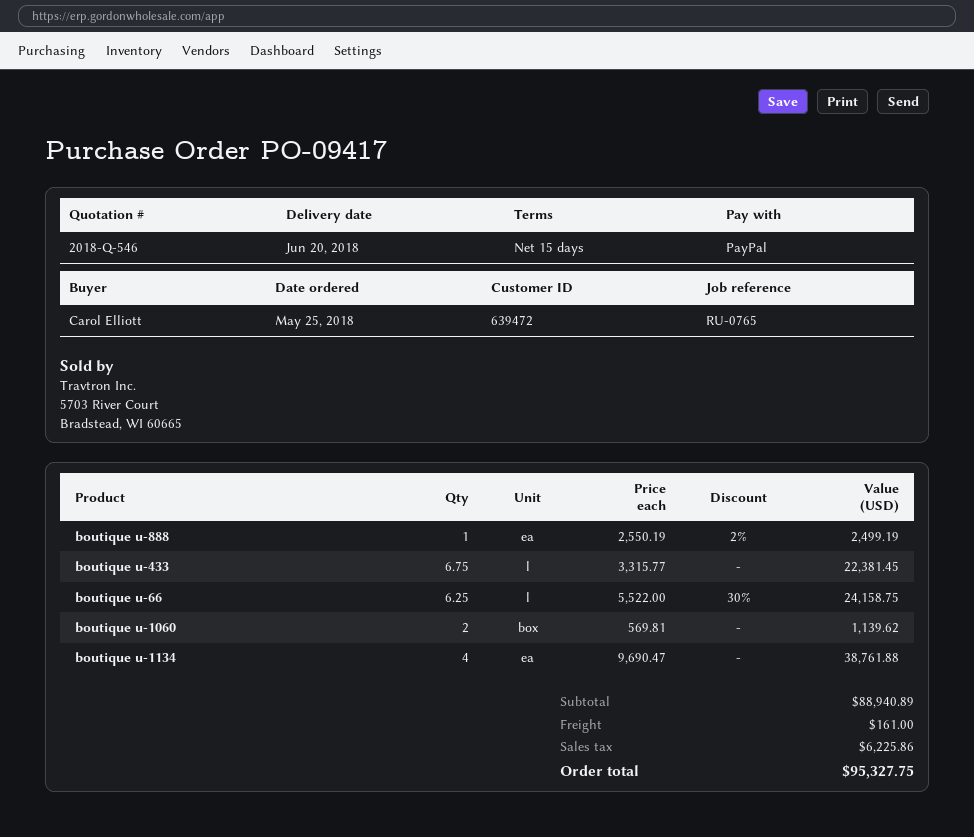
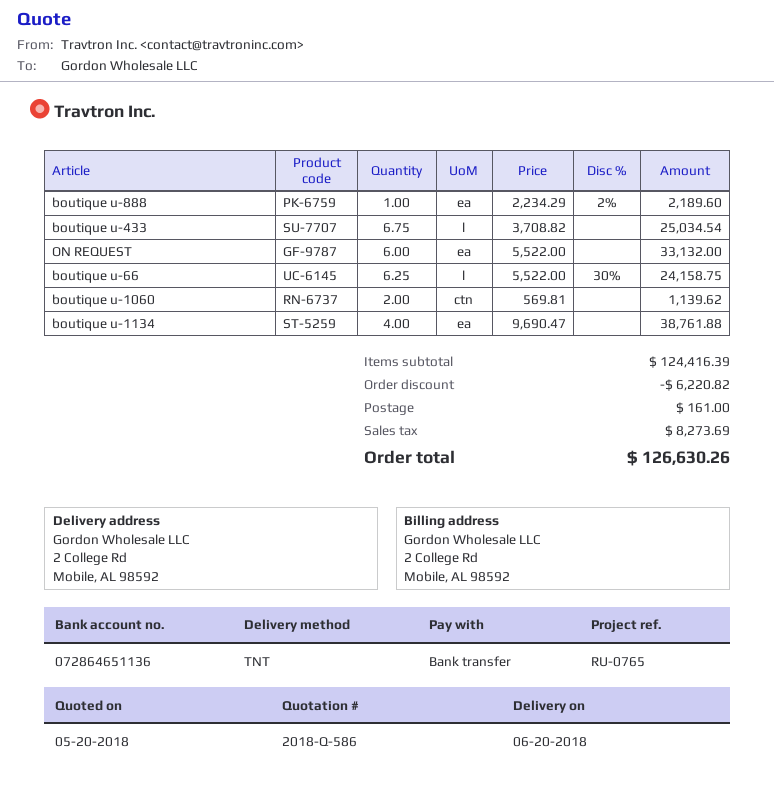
quote number: 2018-Q-546 -> 2018-Q-586
payment method: PayPal -> bank transfer
boutique u-888: 1 x 2550.19 - 2% = 2499.19 -> 1 x 2234.29 - 2% = 2189.60
boutique u-433: 6.75 x 3315.77 = 22381.45 -> 6.75 x 3708.82 = 25034.54
ON REQUEST: none -> 6 x 5522.00 = 33132.00
subtotal: 88940.89 -> 124416.39
discount: none -> 6220.82
tax: 6225.86 -> 8273.69
total: 95327.75 -> 126630.26

